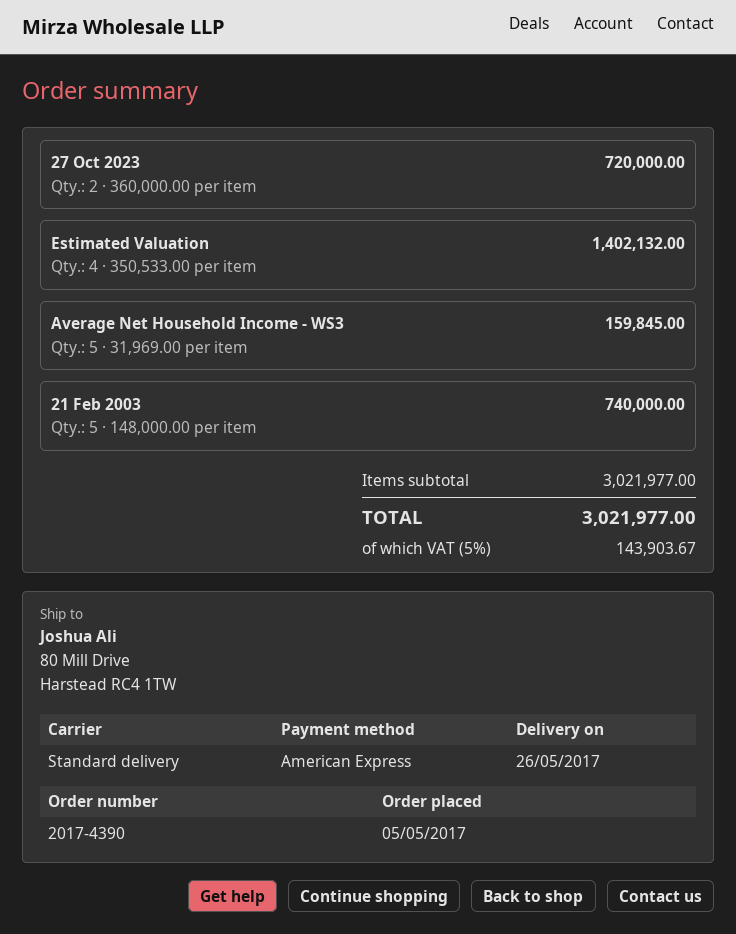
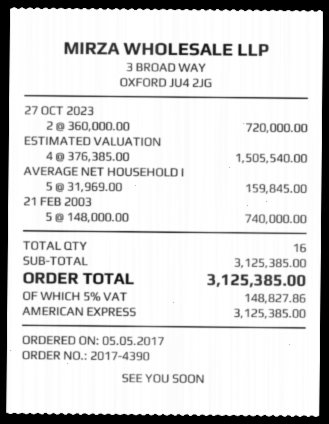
Estimated Valuation: 4 x 350533.00 = 1402132.00 -> 4 x 376385.00 = 1505540.00
subtotal: 3021977.00 -> 3125385.00
tax: 5% = 143903.67 -> 5% = 148827.86
total: 3021977.00 -> 3125385.00

